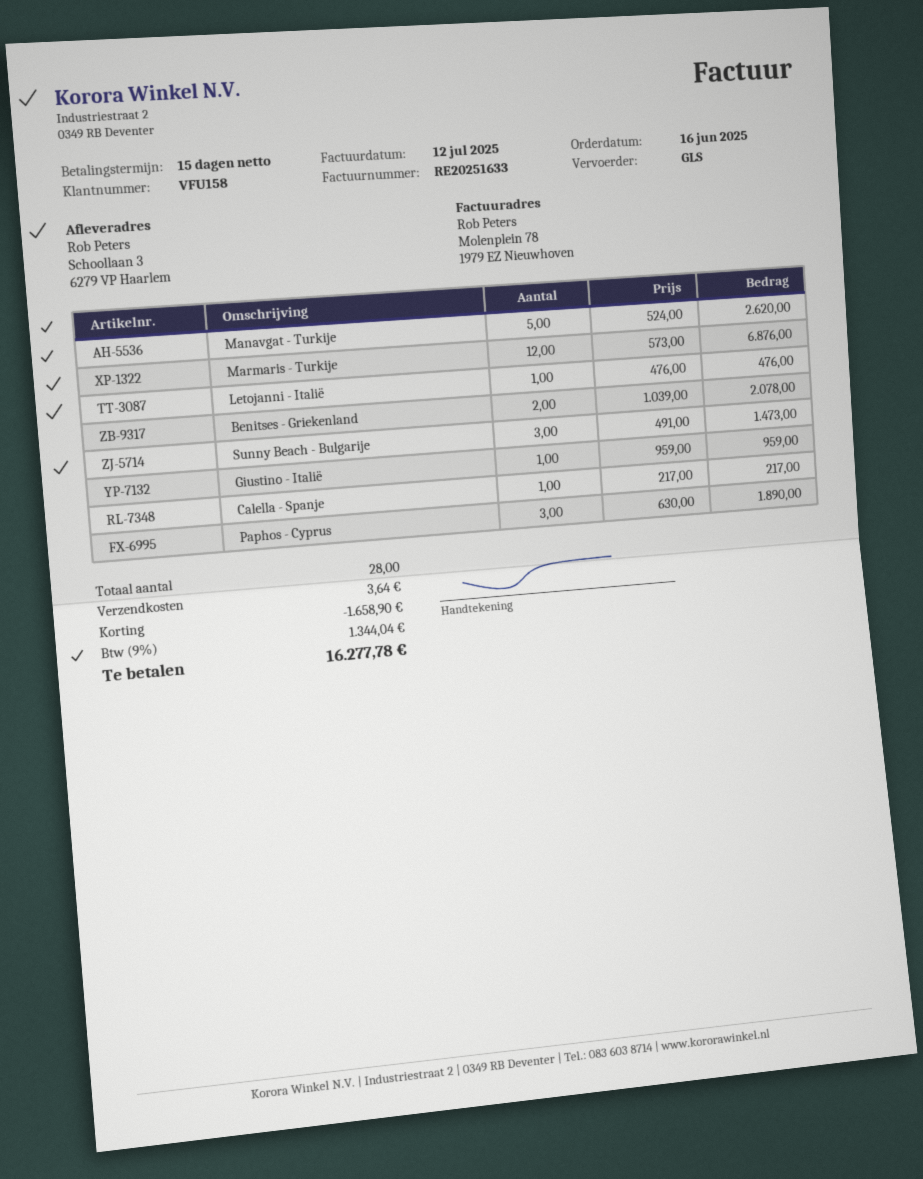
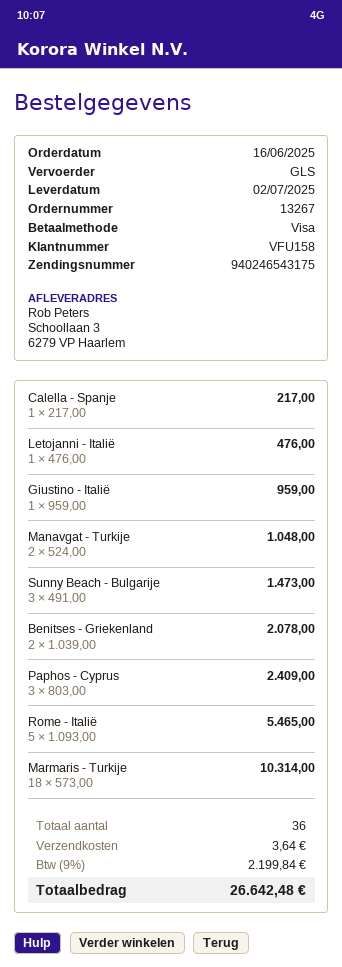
Manavgat - Turkije: 5 x 524.00 = 2620.00 -> 2 x 524.00 = 1048.00
Marmaris - Turkije: 12 x 573.00 = 6876.00 -> 18 x 573.00 = 10314.00
Paphos - Cyprus: 3 x 630.00 = 1890.00 -> 3 x 803.00 = 2409.00
Rome - Italië: none -> 5 x 1093.00 = 5465.00
total quantity: 28 -> 36
discount: 1658.90 -> none
tax: 9% = 1344.04 -> 9% = 2199.84
total: 16277.78 -> 26642.48

